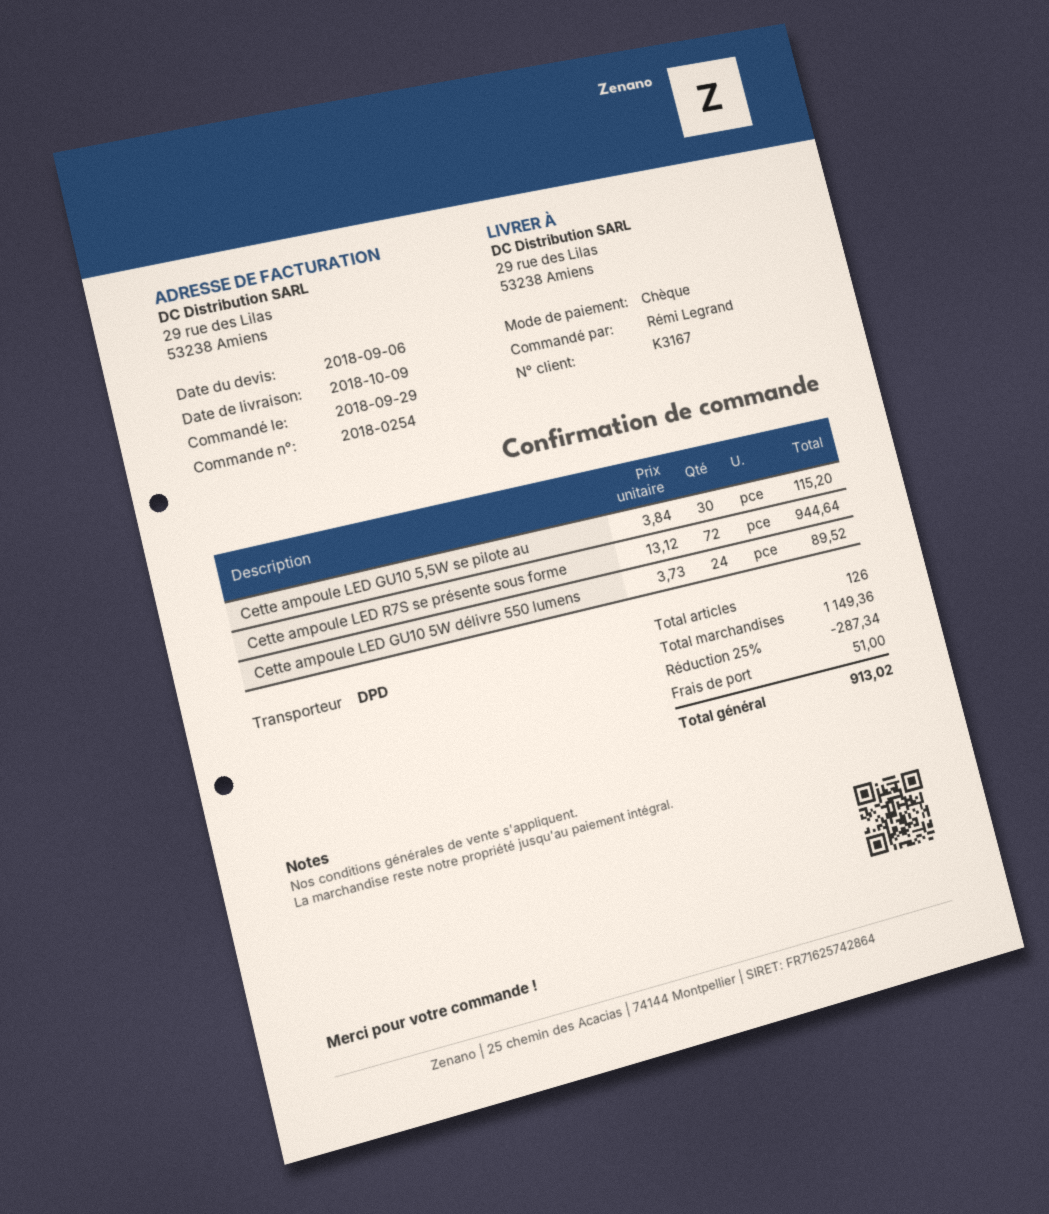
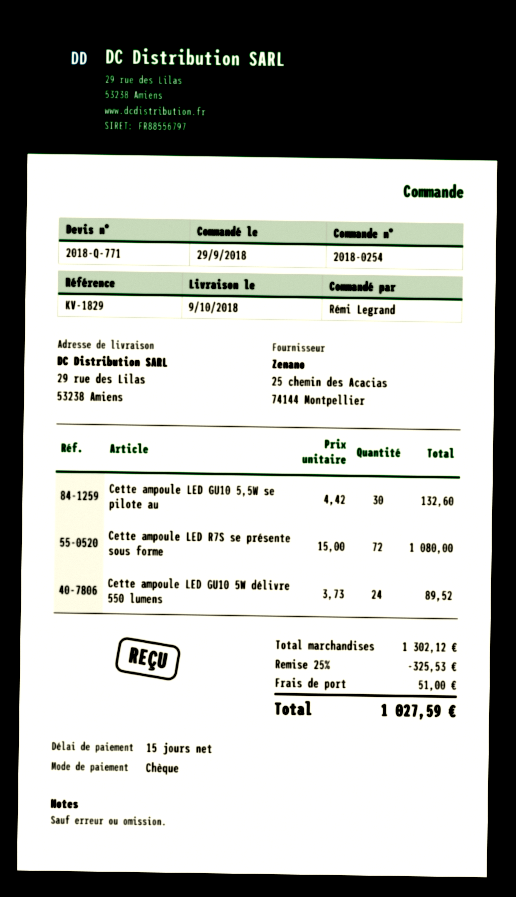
Cette ampoule LED GU10 5,5W se pilote au: 30 x 3.84 = 115.20 -> 30 x 4.42 = 132.60
Cette ampoule LED R7S se présente sous forme: 72 x 13.12 = 944.64 -> 72 x 15.00 = 1080.00
subtotal: 1149.36 -> 1302.12
discount: 25% = 287.34 -> 25% = 325.53
total: 913.02 -> 1027.59

